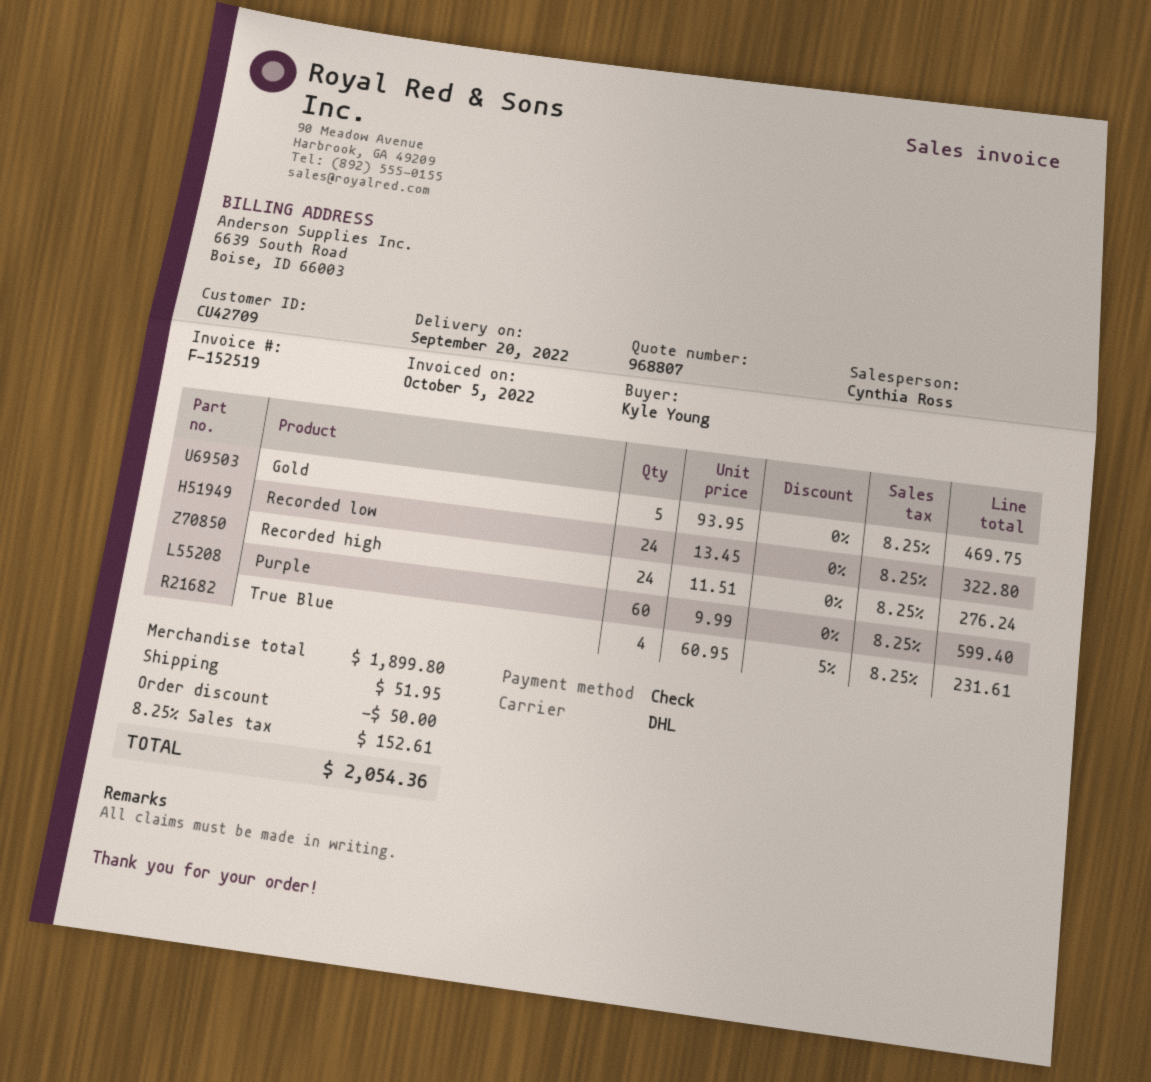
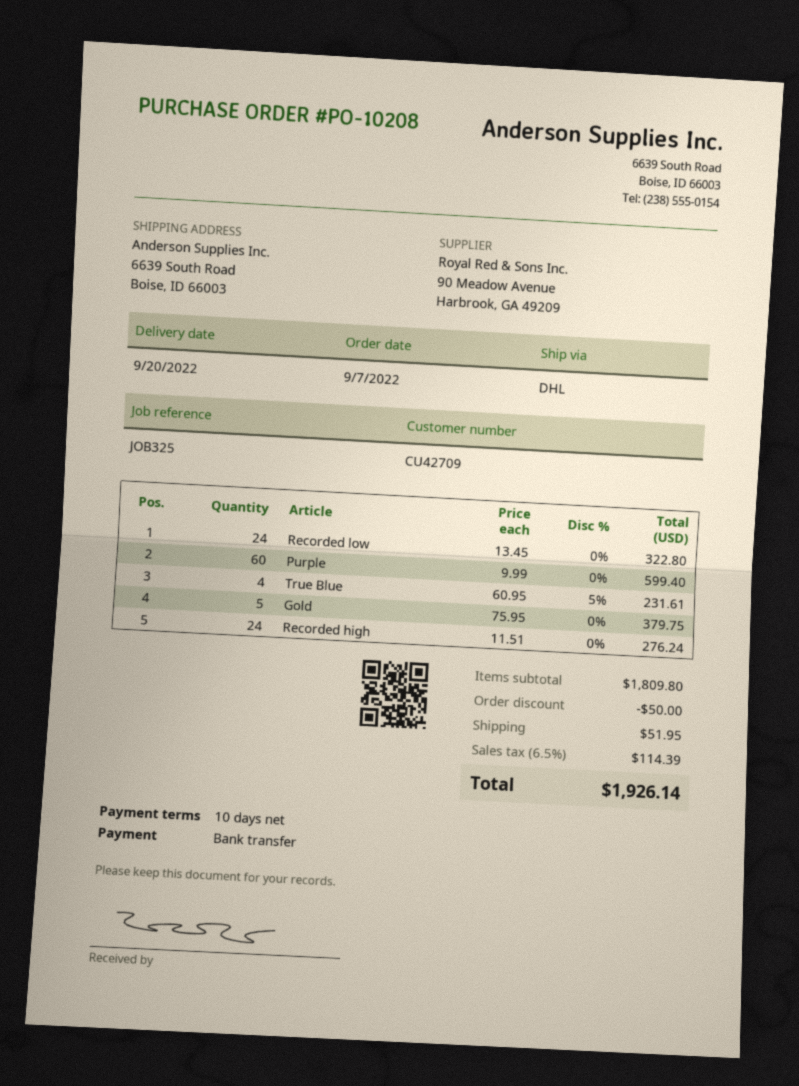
payment method: cheque -> bank transfer
Gold: 5 x 93.95 = 469.75 -> 5 x 75.95 = 379.75
subtotal: 1899.80 -> 1809.80
tax: 8.25% = 152.61 -> 6.5% = 114.39
total: 2054.36 -> 1926.14

